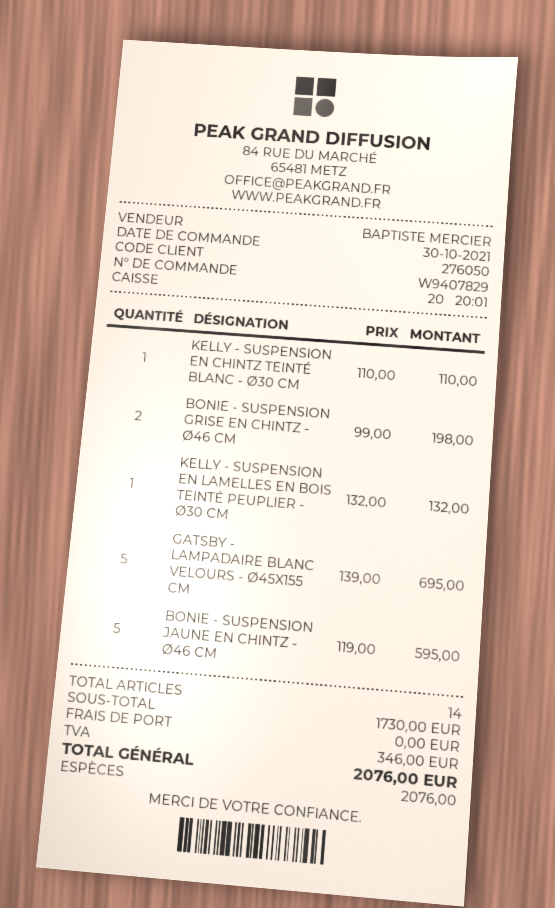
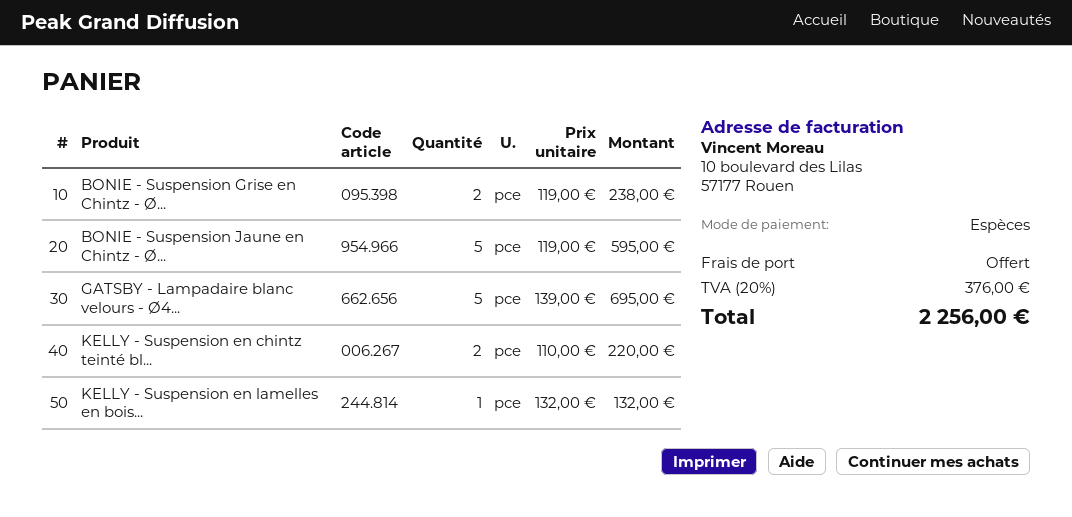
KELLY - SUSPENSION EN CHINTZ TEINTÉ BLANC - Ø30 CM: 1 x 110.00 = 110.00 -> 2 x 110.00 = 220.00
BONIE - SUSPENSION GRISE EN CHINTZ - Ø46 CM: 2 x 99.00 = 198.00 -> 2 x 119.00 = 238.00
tax: 346.00 -> 376.00
total: 2076.00 -> 2256.00

